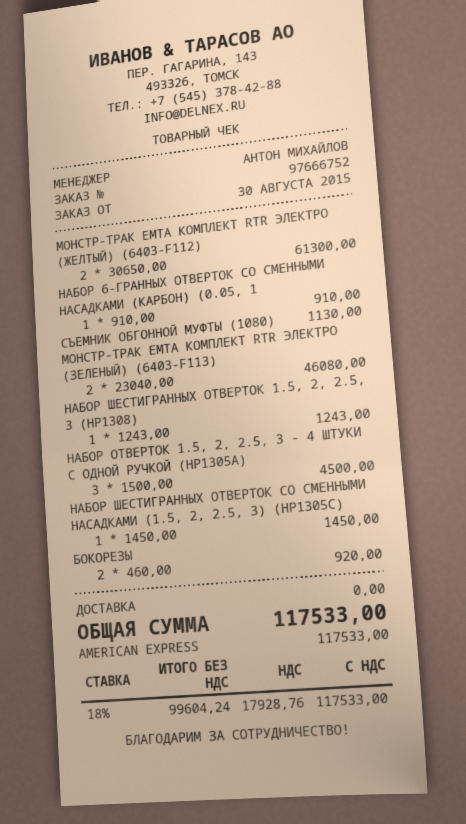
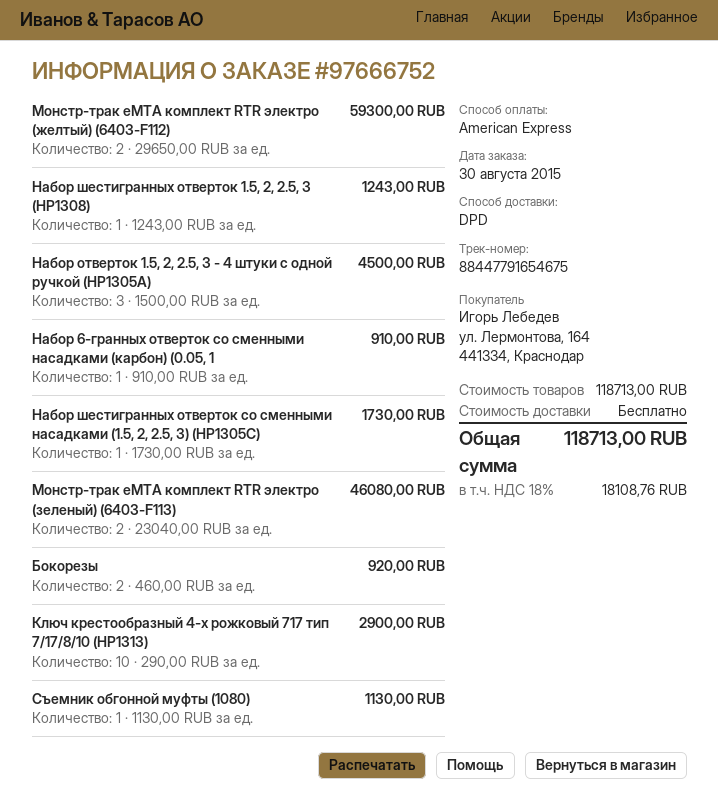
МОНСТР-ТРАК EMTA КОМПЛЕКТ RTR ЭЛЕКТРО (ЖЕЛТЫЙ) (6403-F112): 2 x 30650.00 = 61300.00 -> 2 x 29650.00 = 59300.00
НАБОР ШЕСТИГРАННЫХ ОТВЕРТОК СО СМЕННЫМИ НАСАДКАМИ (1.5, 2, 2.5, 3) (HP1305C): 1 x 1450.00 = 1450.00 -> 1 x 1730.00 = 1730.00
Ключ крестообразный 4-х рожковый 717 тип 7/17/8/10 (HP1313): none -> 10 x 290.00 = 2900.00
tax: 18% = 17928.76 -> 18% = 18108.76
total: 117533.00 -> 118713.00

